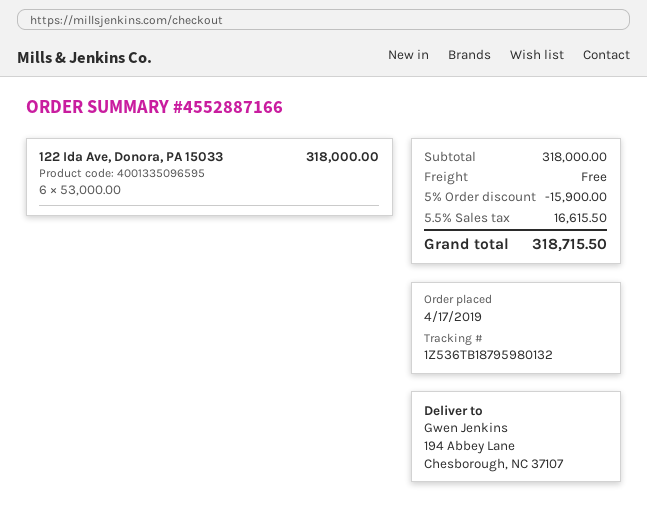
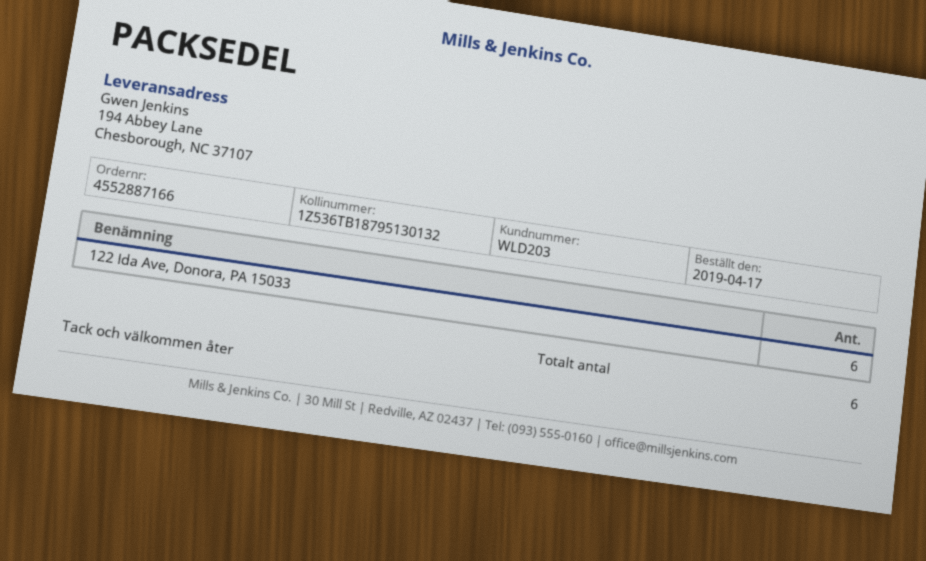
tracking number: 1Z536TB18795980132 -> 1Z536TB18795130132

